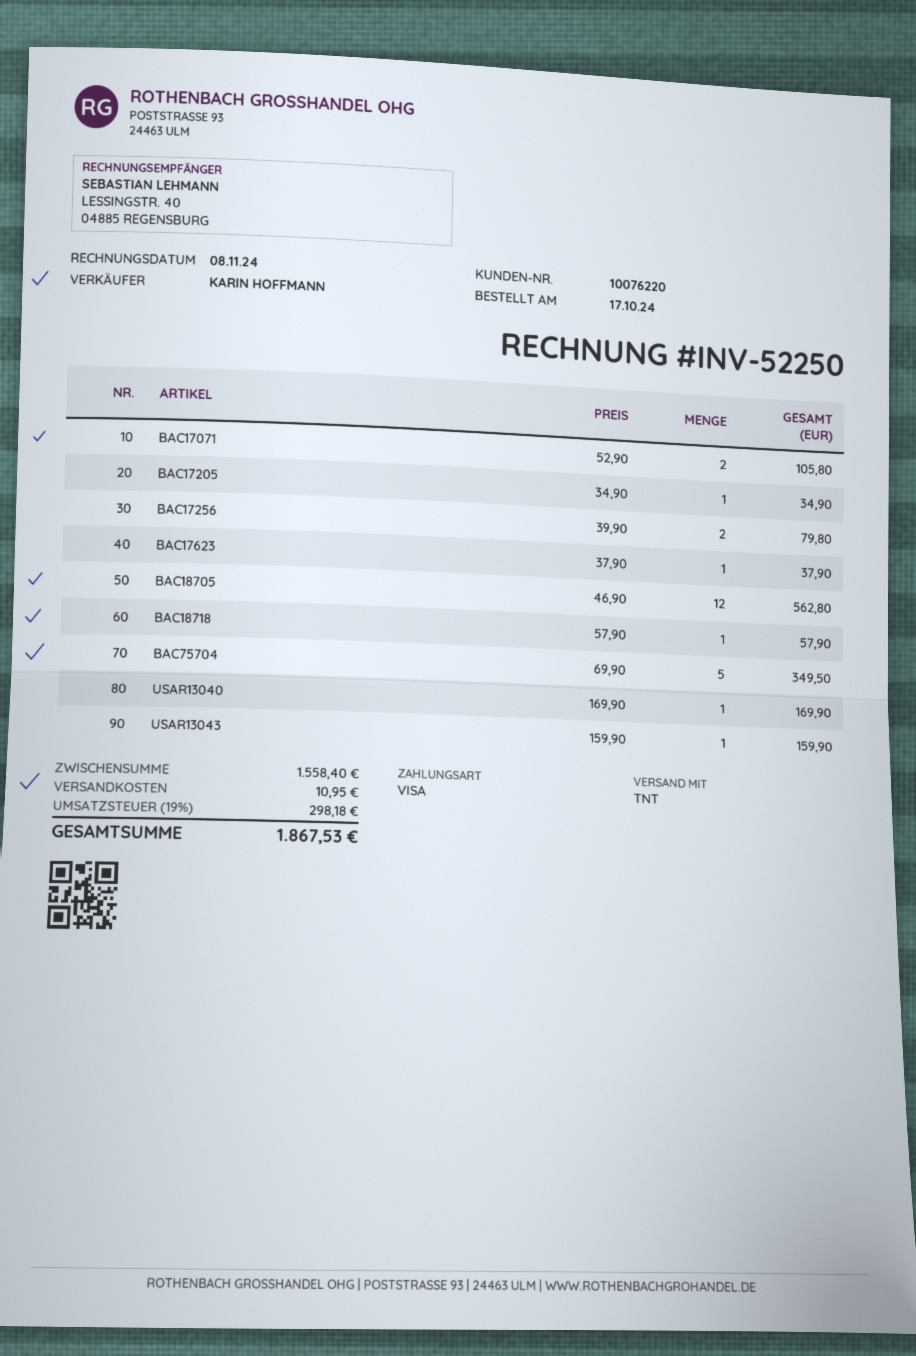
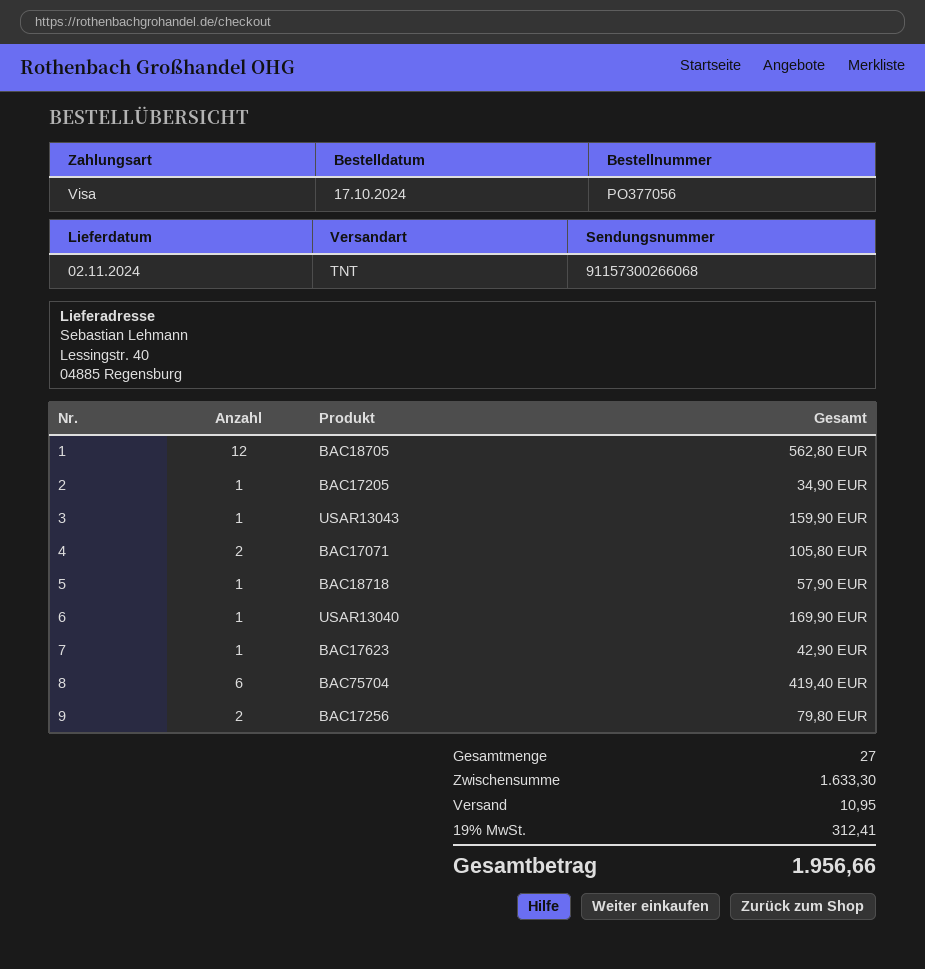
BAC17623: 1 for 37.90 -> 1 for 42.90
BAC75704: 5 for 349.50 -> 6 for 419.40
subtotal: 1558.40 -> 1633.30
tax: 19% = 298.18 -> 19% = 312.41
total: 1867.53 -> 1956.66

